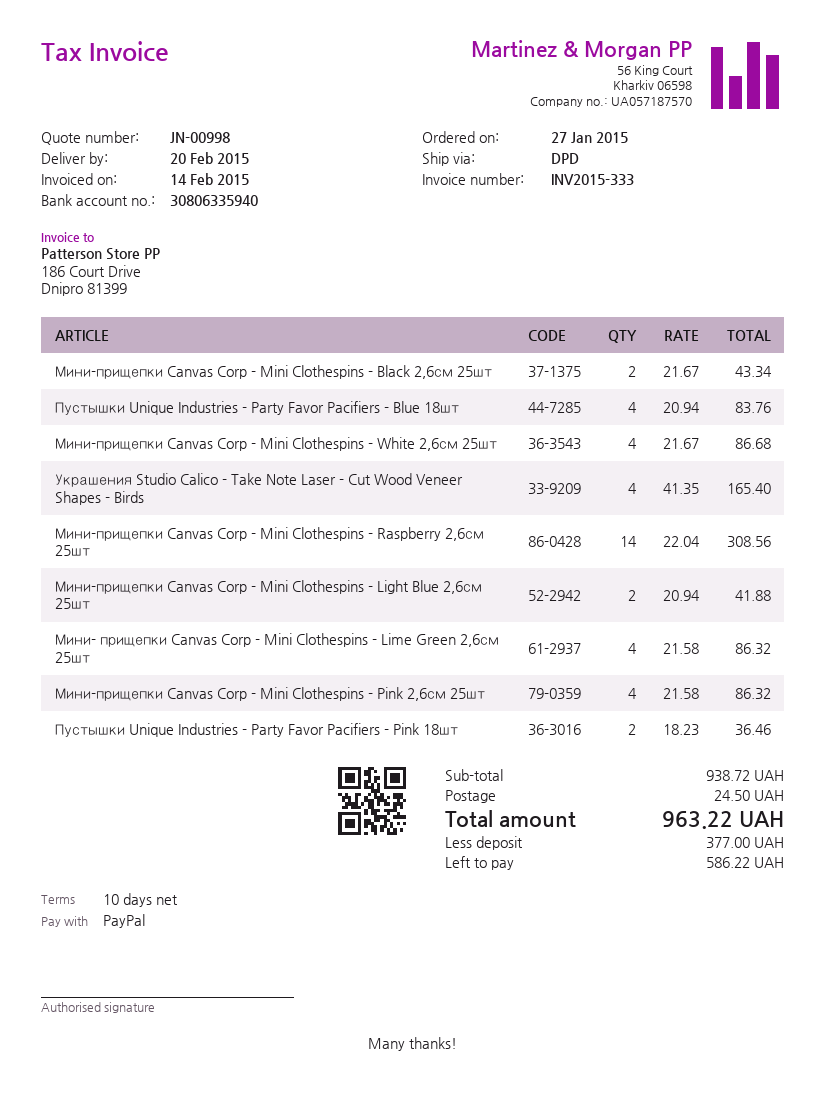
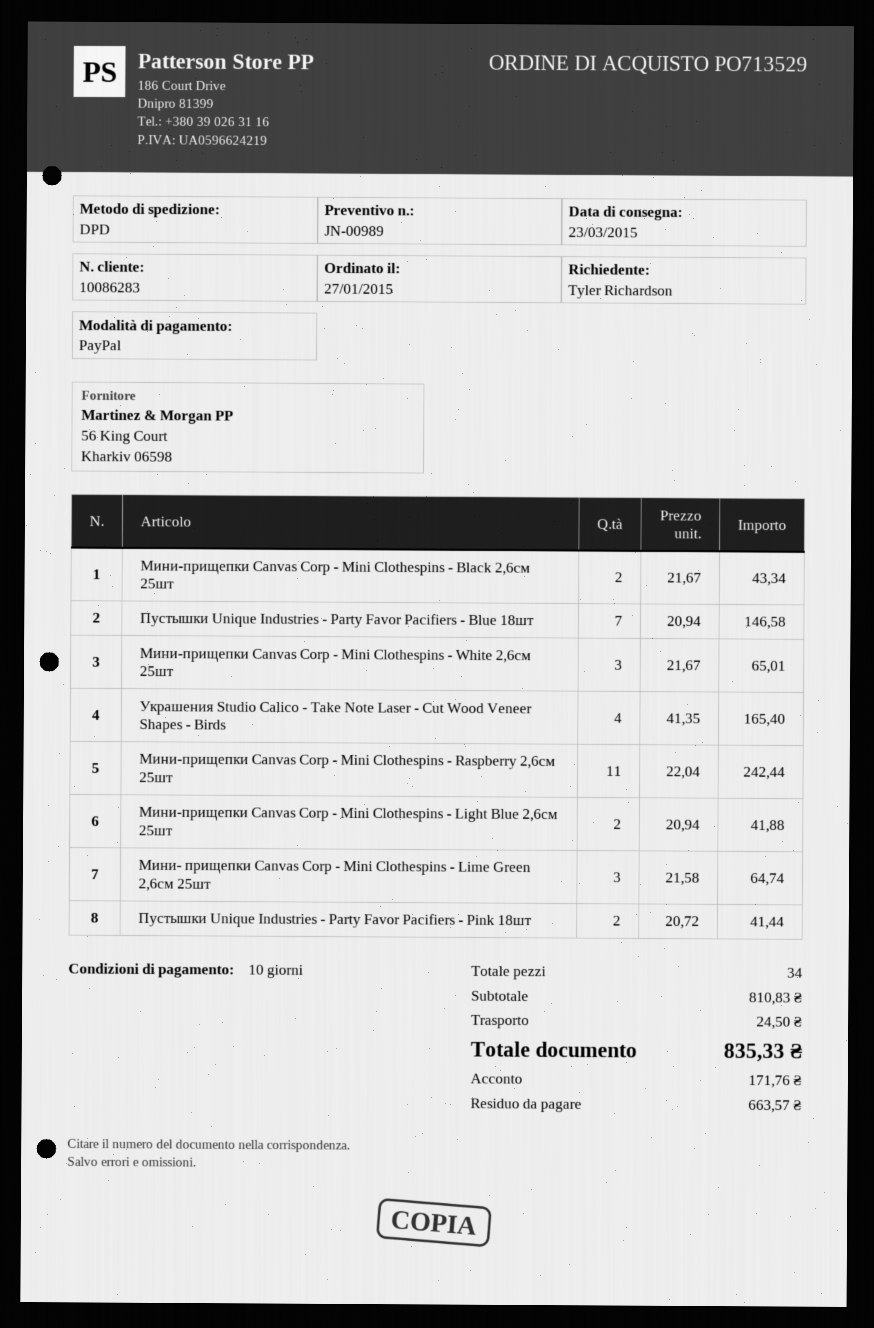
quote number: JN-00998 -> JN-00989
delivery date: 2015-02-20 -> 2015-03-23
Пустышки Unique Industries - Party Favor Pacifiers - Blue 18шт: 4 x 20.94 = 83.76 -> 7 x 20.94 = 146.58
Мини-прищепки Canvas Corp - Mini Clothespins - White 2,6см 25шт: 4 x 21.67 = 86.68 -> 3 x 21.67 = 65.01
Мини-прищепки Canvas Corp - Mini Clothespins - Raspberry 2,6см 25шт: 14 x 22.04 = 308.56 -> 11 x 22.04 = 242.44
Мини- прищепки Canvas Corp - Mini Clothespins - Lime Green 2,6см 25шт: 4 x 21.58 = 86.32 -> 3 x 21.58 = 64.74
Мини-прищепки Canvas Corp - Mini Clothespins - Pink 2,6см 25шт: 4 x 21.58 = 86.32 -> none
Пустышки Unique Industries - Party Favor Pacifiers - Pink 18шт: 2 x 18.23 = 36.46 -> 2 x 20.72 = 41.44
subtotal: 938.72 -> 810.83
total: 963.22 -> 835.33
deposit: 377.00 -> 171.76
balance: 586.22 -> 663.57

